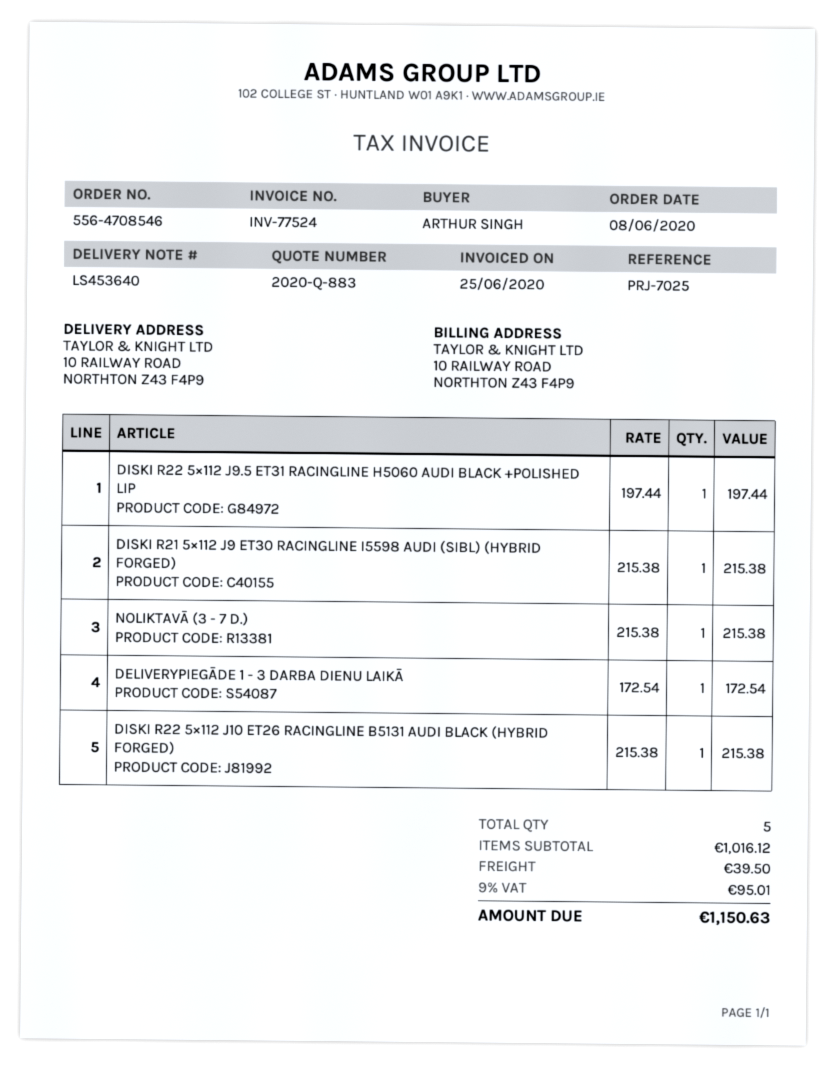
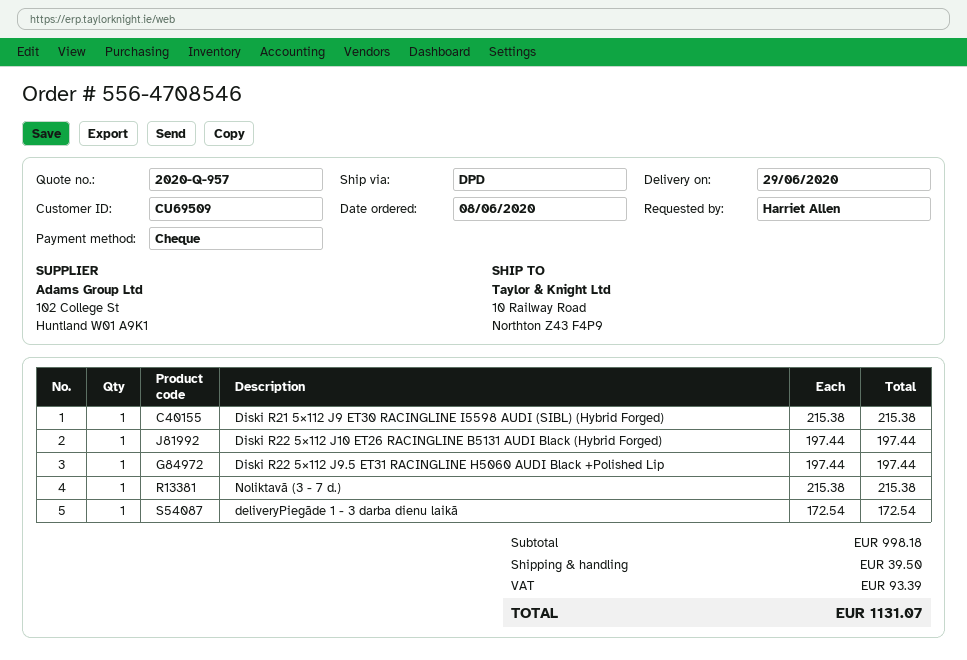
quote number: 2020-Q-883 -> 2020-Q-957
ordered by: ARTHUR SINGH -> Harriet Allen
DISKI R22 5×112 J10 ET26 RACINGLINE B5131 AUDI BLACK (HYBRID FORGED): 1 x 215.38 = 215.38 -> 1 x 197.44 = 197.44
subtotal: 1016.12 -> 998.18
tax: 95.01 -> 93.39
total: 1150.63 -> 1131.07

